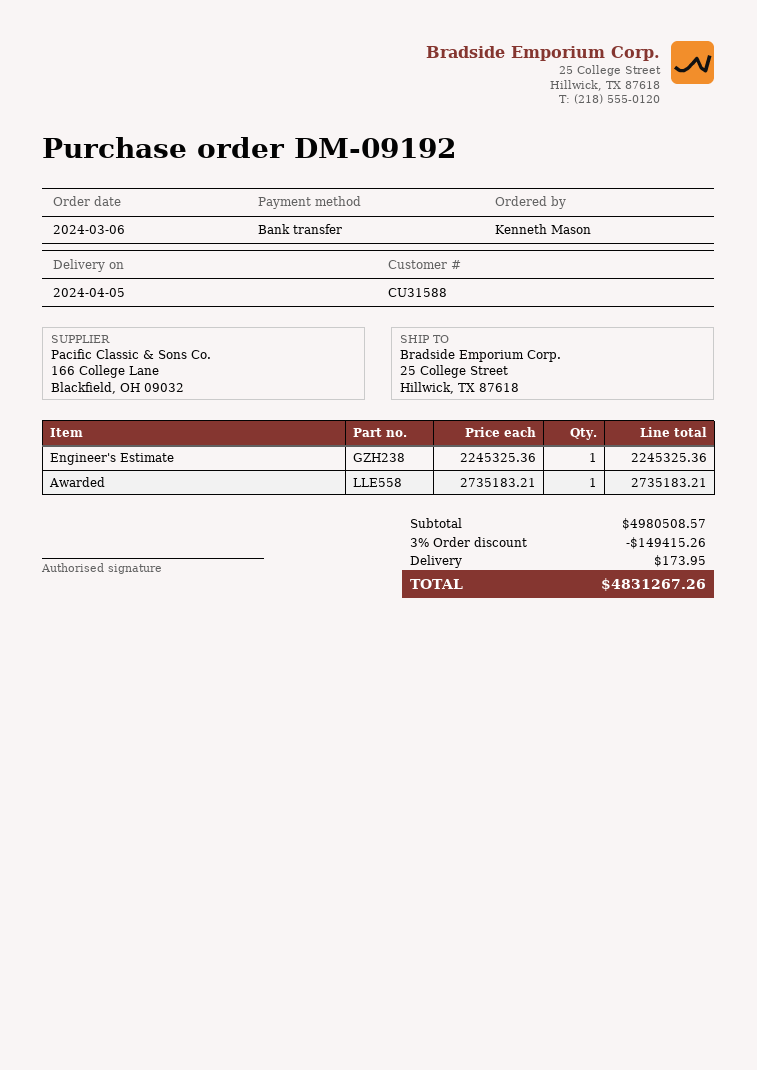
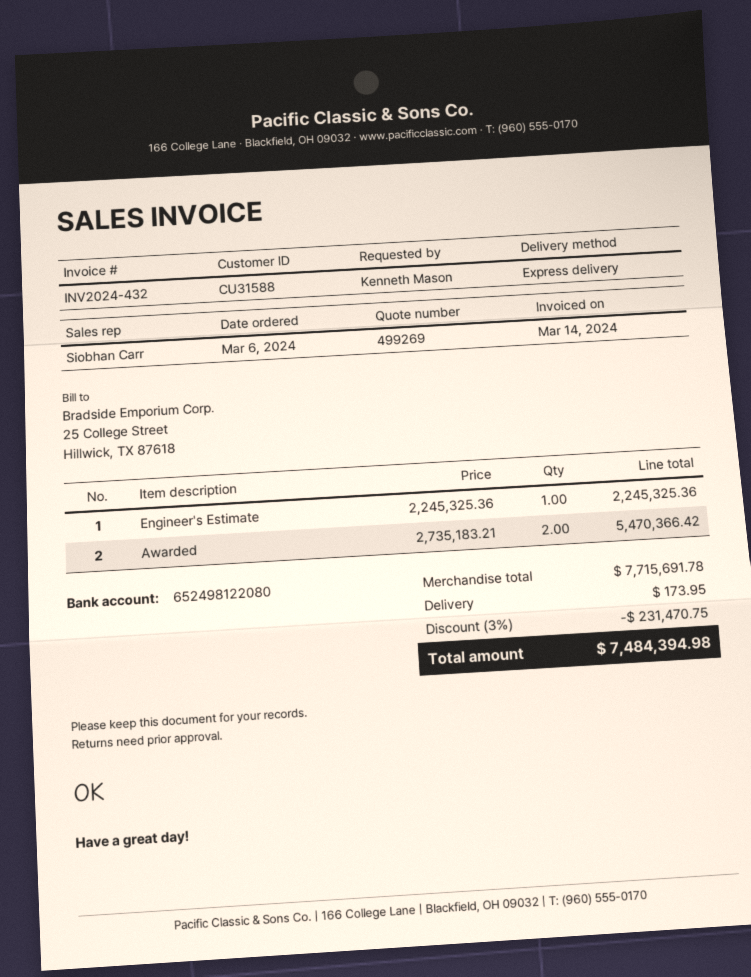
Awarded: 1 x 2735183.21 = 2735183.21 -> 2 x 2735183.21 = 5470366.42
subtotal: 4980508.57 -> 7715691.78
discount: 3% = 149415.26 -> 3% = 231470.75
total: 4831267.26 -> 7484394.98

